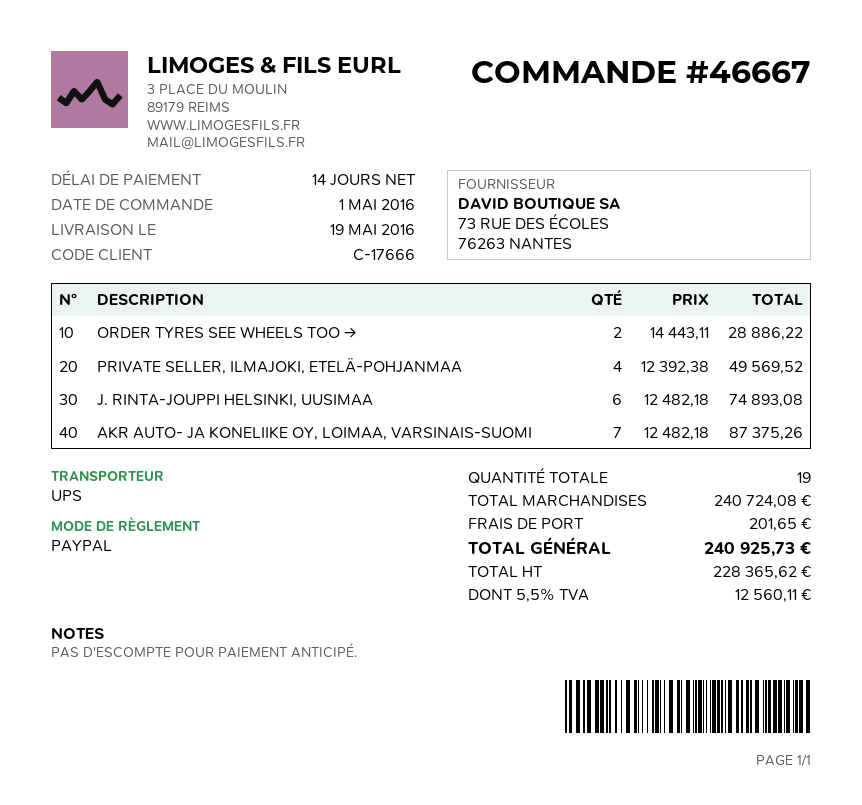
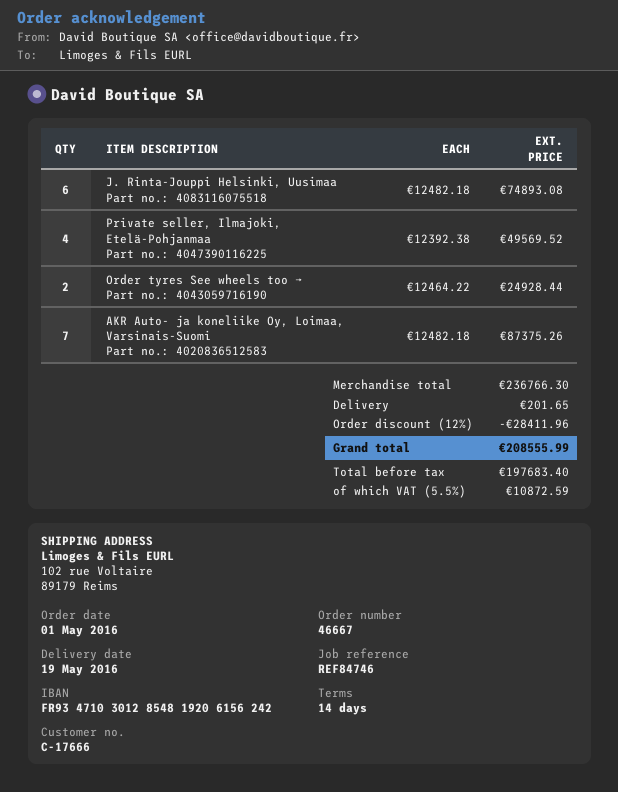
ORDER TYRES SEE WHEELS TOO →: 2 x 14443.11 = 28886.22 -> 2 x 12464.22 = 24928.44
subtotal: 240724.08 -> 236766.30
discount: none -> 12% = 28411.96
net: 228365.62 -> 197683.40
tax: 5.5% = 12560.11 -> 5.5% = 10872.59
total: 240925.73 -> 208555.99

